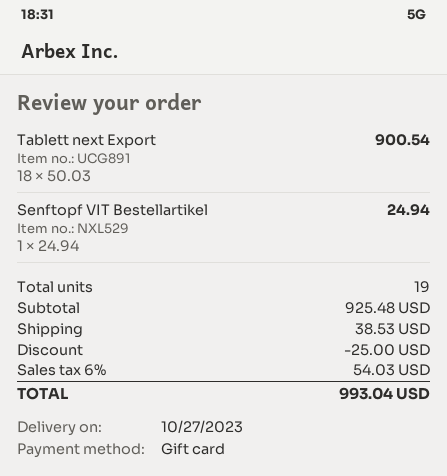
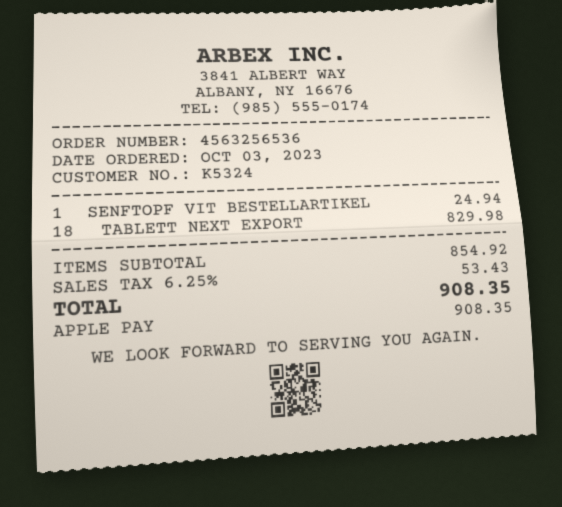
payment method: gift card -> Apple Pay
Tablett next Export: 18 for 900.54 -> 18 for 829.98
subtotal: 925.48 -> 854.92
discount: 25.00 -> none
shipping: 38.53 -> none
tax: 6% = 54.03 -> 6.25% = 53.43
total: 993.04 -> 908.35

